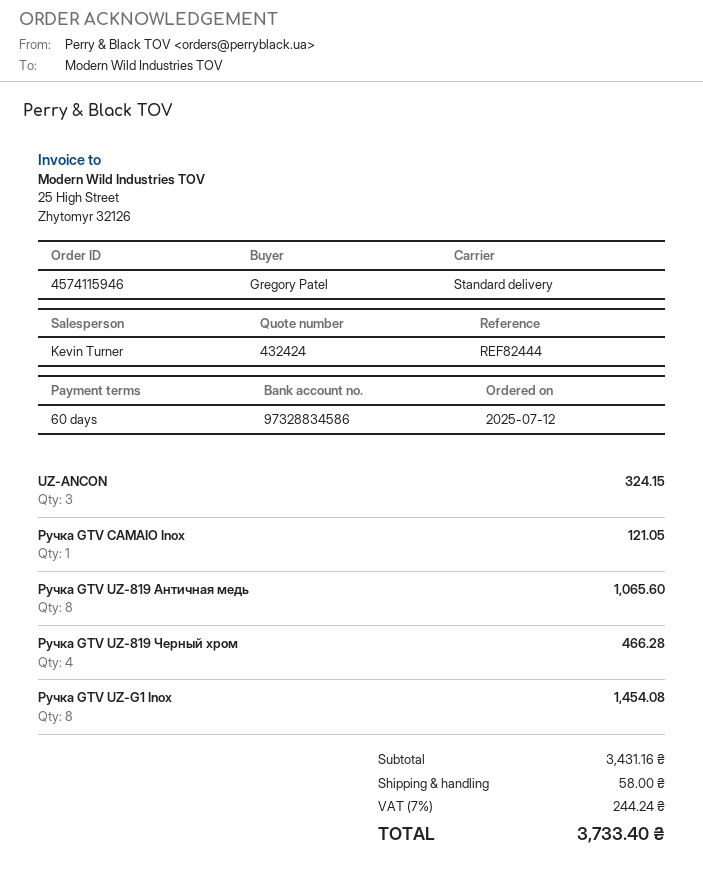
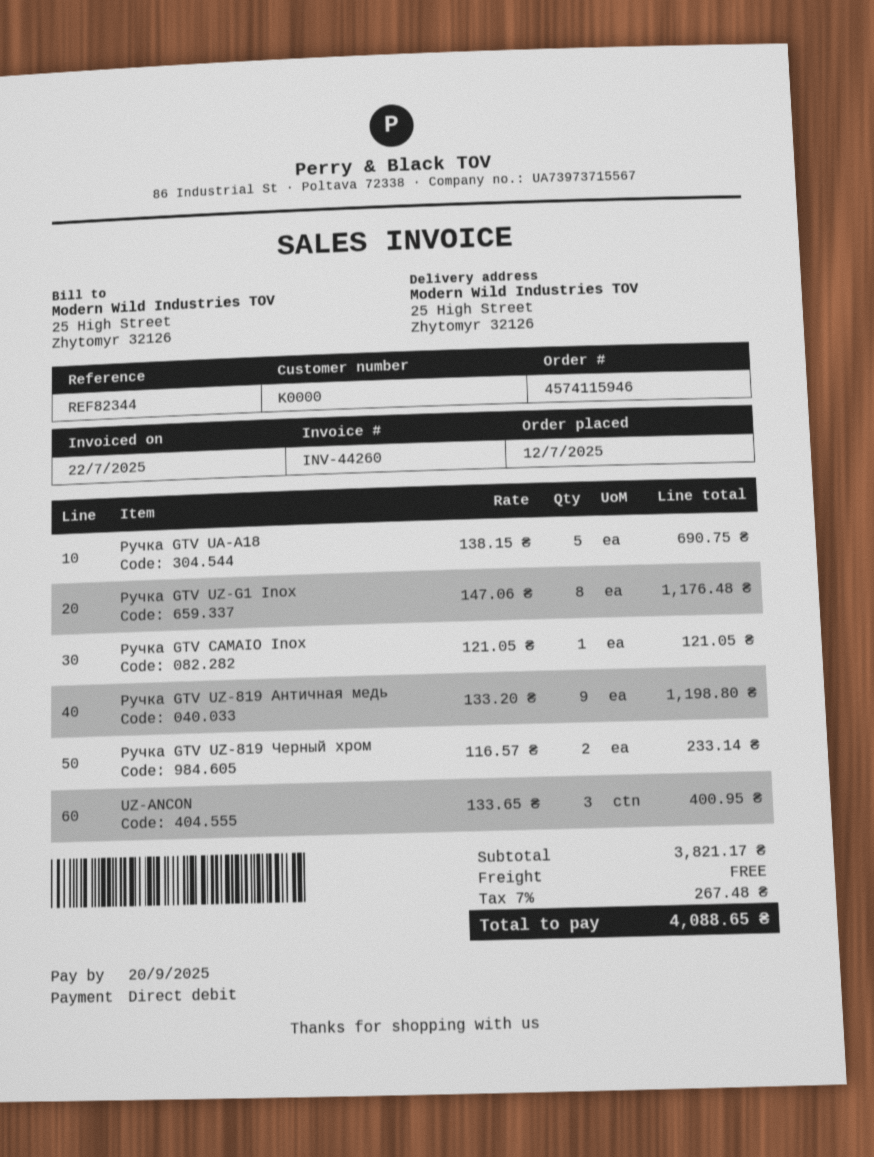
reference: REF82444 -> REF82344
UZ-ANCON: 3 for 324.15 -> 3 for 400.95
Ручка GTV UZ-819 Античная медь: 8 for 1065.60 -> 9 for 1198.80
Ручка GTV UZ-819 Черный хром: 4 for 466.28 -> 2 for 233.14
Ручка GTV UZ-G1 Inox: 8 for 1454.08 -> 8 for 1176.48
Ручка GTV UA-A18: none -> 5 for 690.75
subtotal: 3431.16 -> 3821.17
shipping: 58.00 -> 0.00
tax: 7% = 244.24 -> 7% = 267.48
total: 3733.40 -> 4088.65

